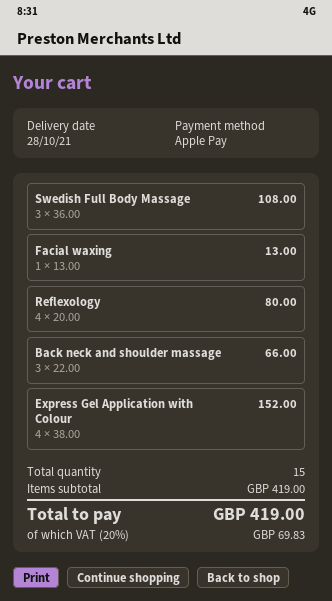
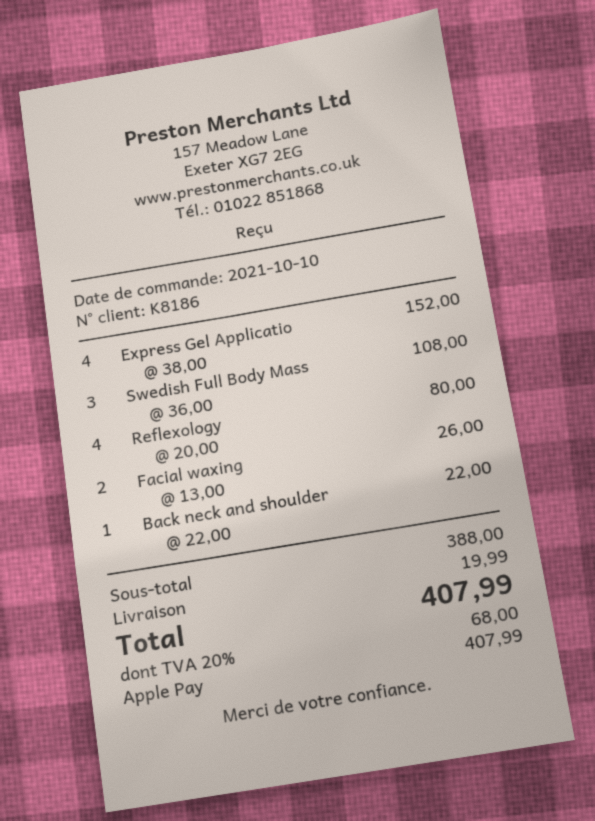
Facial waxing: 1 x 13.00 = 13.00 -> 2 x 13.00 = 26.00
Back neck and shoulder massage: 3 x 22.00 = 66.00 -> 1 x 22.00 = 22.00
subtotal: 419.00 -> 388.00
shipping: none -> 19.99
tax: 20% = 69.83 -> 20% = 68.00
total: 419.00 -> 407.99

